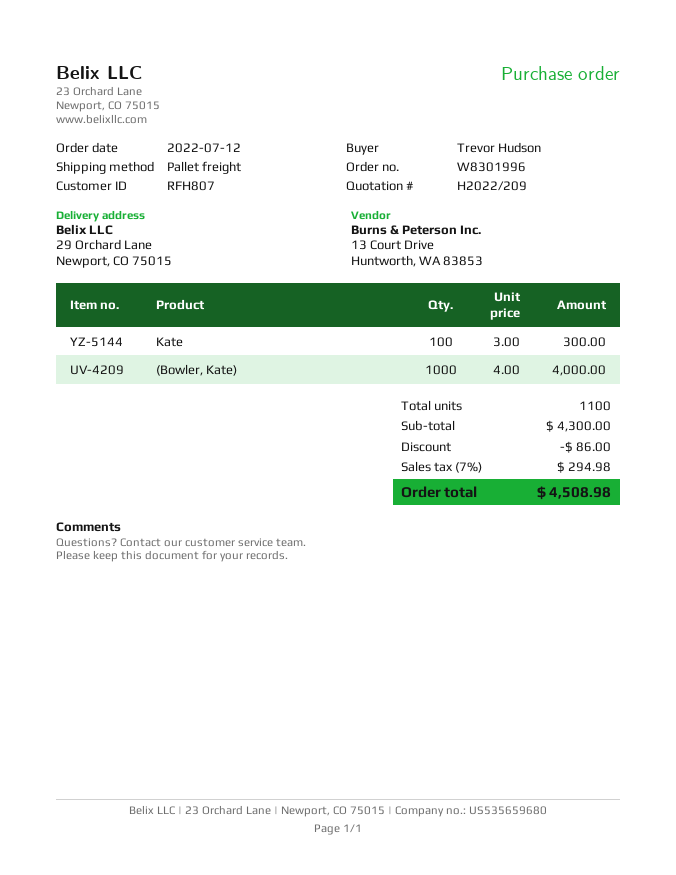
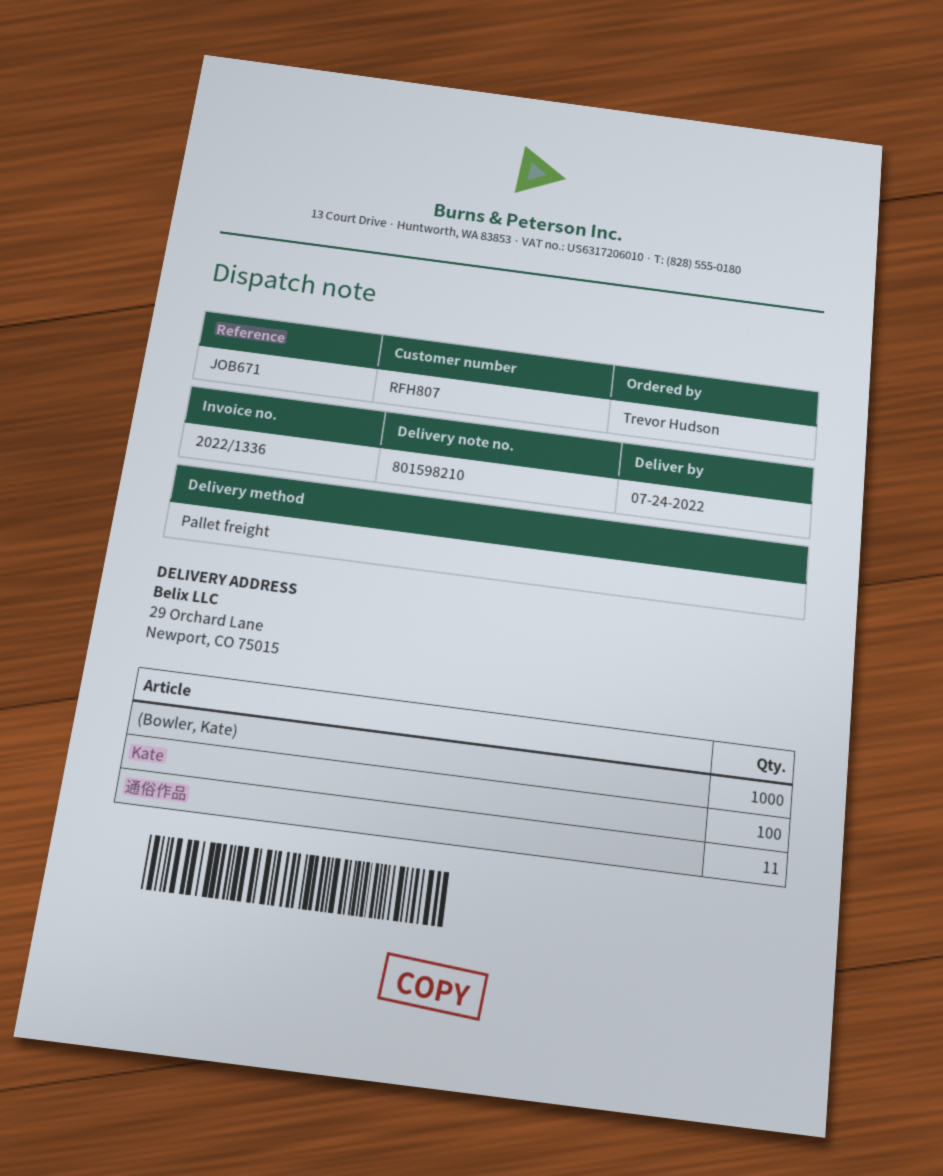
通俗作品: none -> 11

